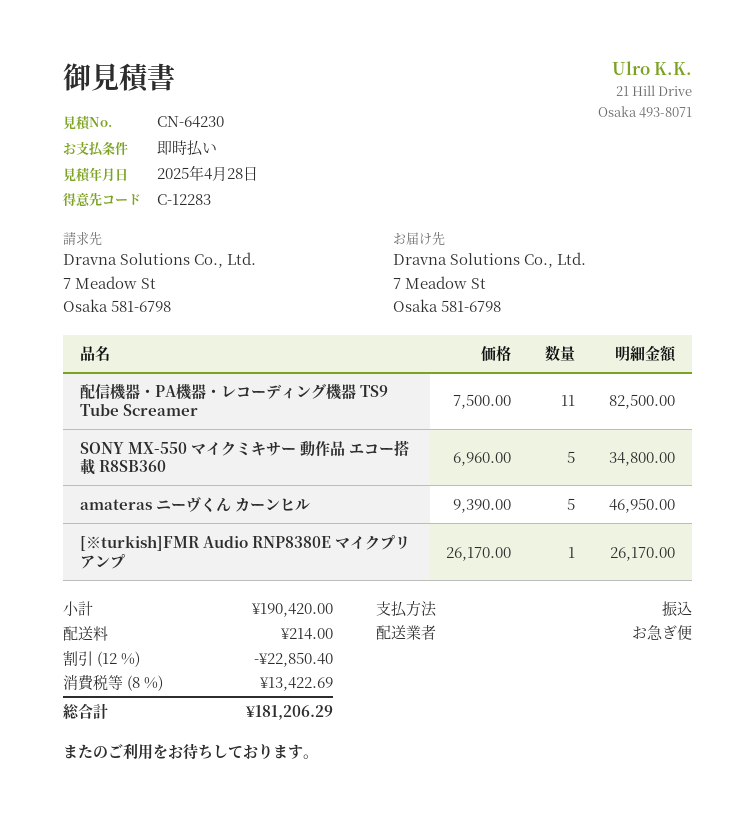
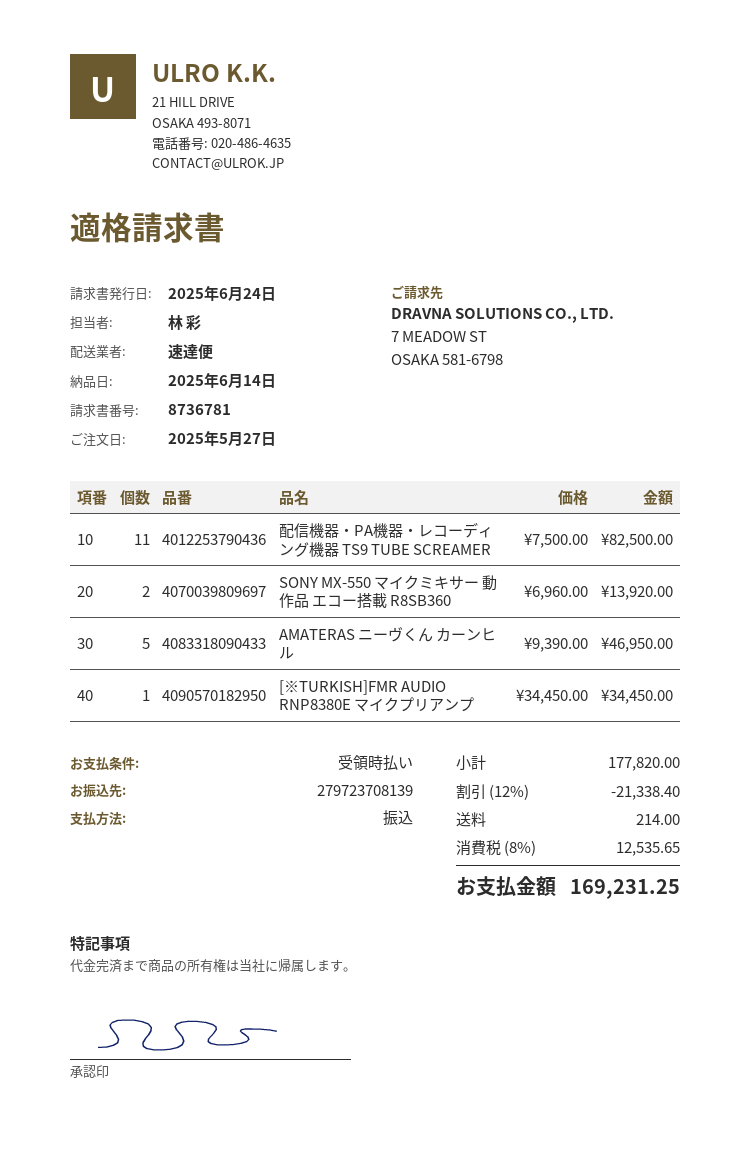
SONY MX-550 マイクミキサー 動作品 エコー搭載 R8SB360: 5 x 6960.00 = 34800.00 -> 2 x 6960.00 = 13920.00
[※turkish]FMR Audio RNP8380E マイクプリアンプ: 1 x 26170.00 = 26170.00 -> 1 x 34450.00 = 34450.00
subtotal: 190420.00 -> 177820.00
discount: 12% = 22850.40 -> 12% = 21338.40
tax: 8% = 13422.69 -> 8% = 12535.65
total: 181206.29 -> 169231.25

